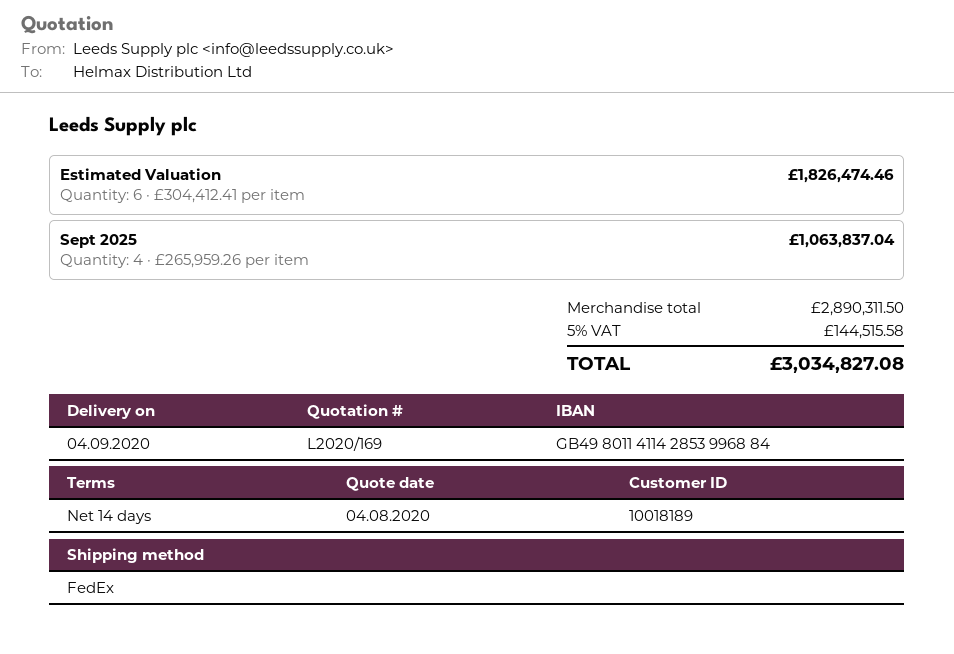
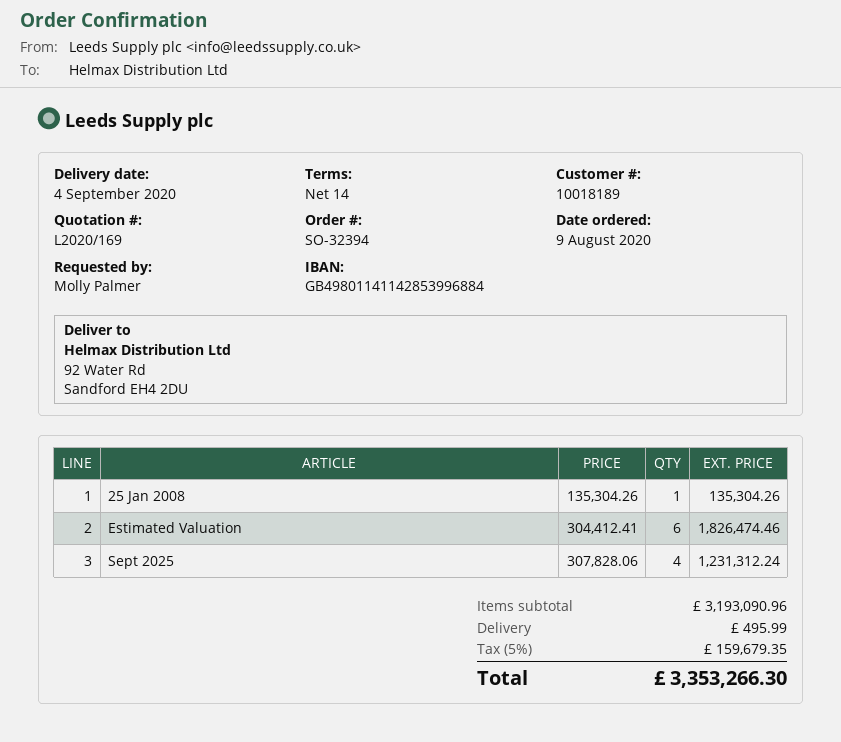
Sept 2025: 4 x 265959.26 = 1063837.04 -> 4 x 307828.06 = 1231312.24
25 Jan 2008: none -> 1 x 135304.26 = 135304.26
subtotal: 2890311.50 -> 3193090.96
shipping: none -> 495.99
tax: 5% = 144515.58 -> 5% = 159679.35
total: 3034827.08 -> 3353266.30

